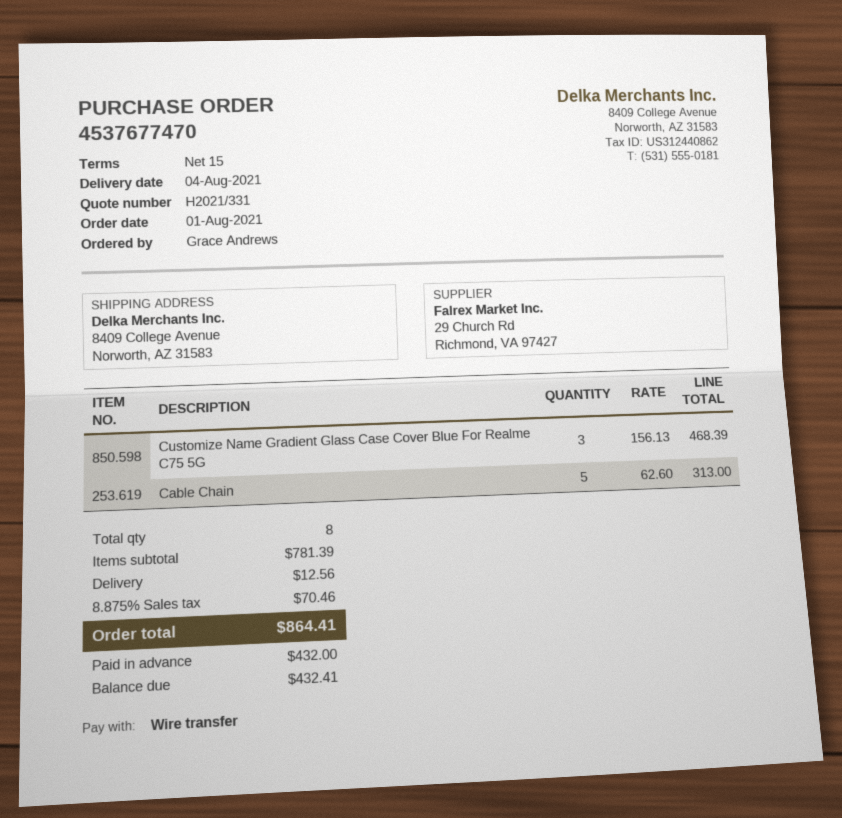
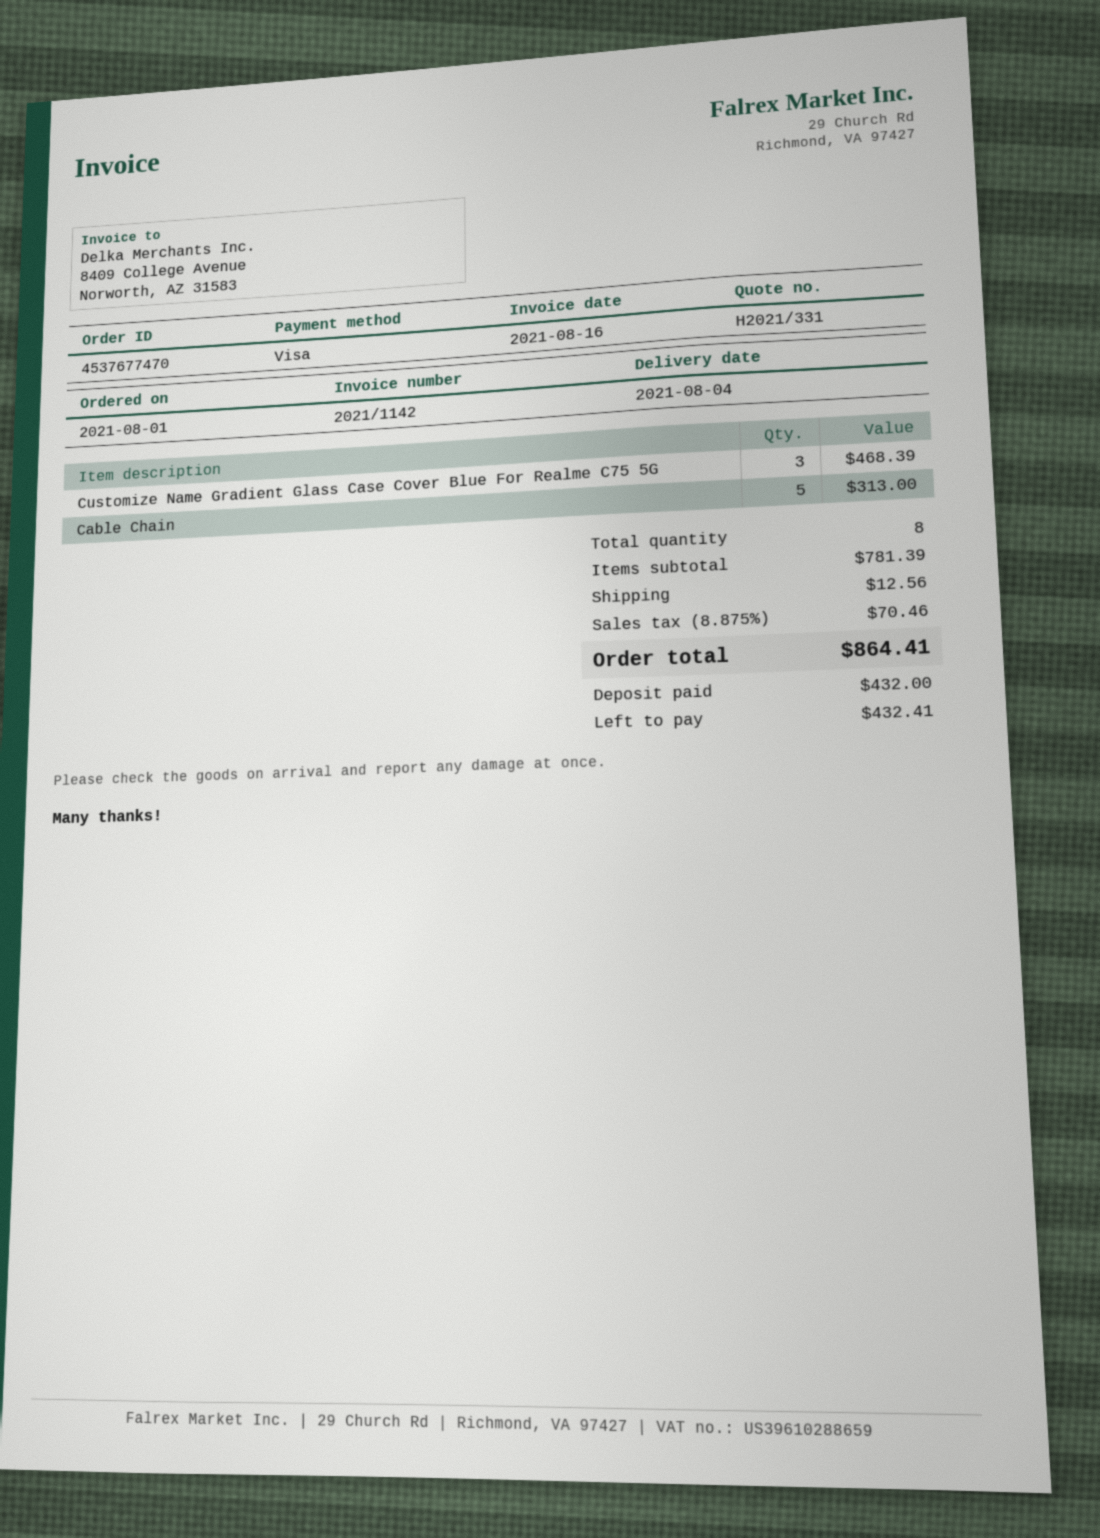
payment method: bank transfer -> Visa

